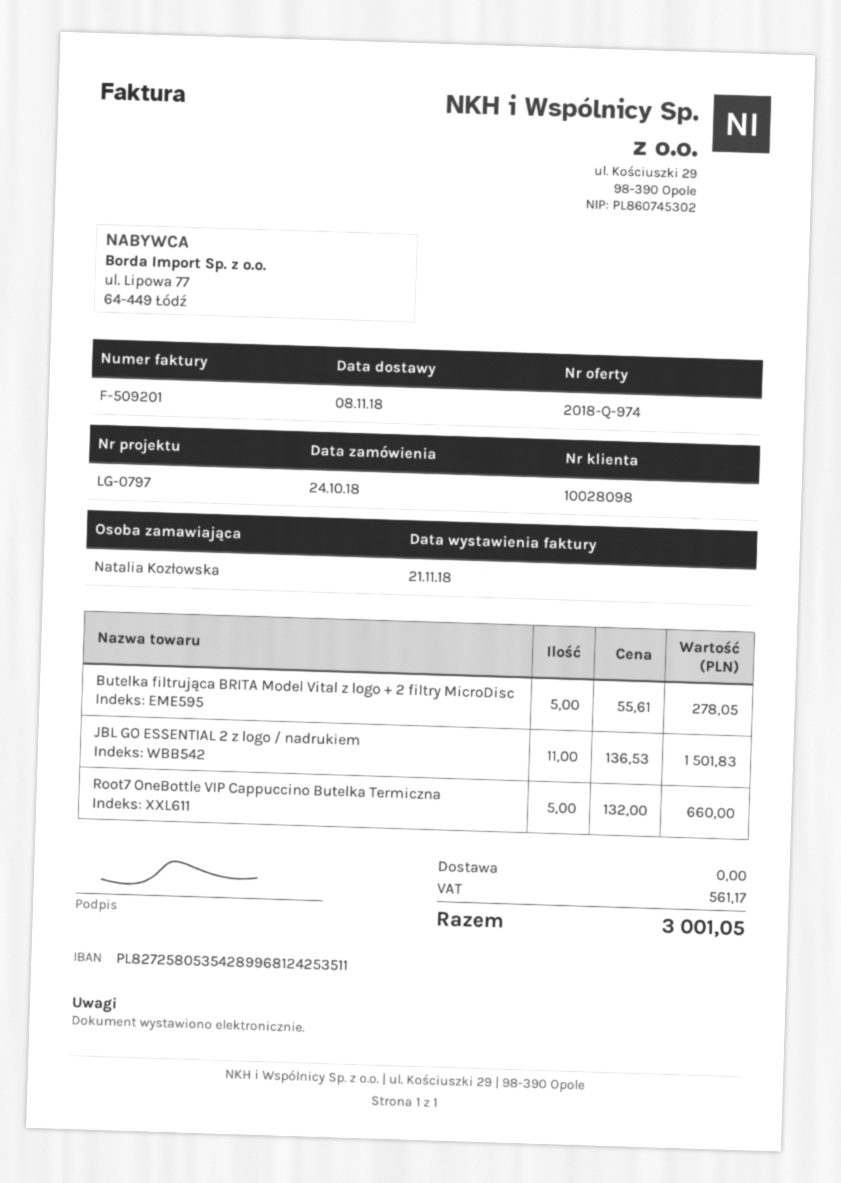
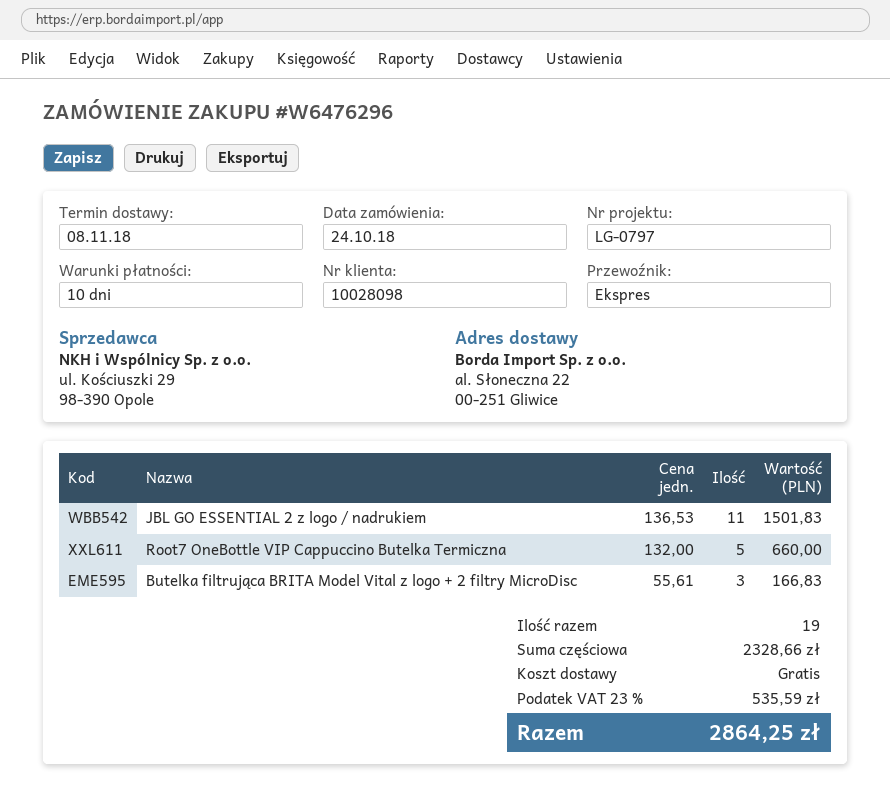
Butelka filtrująca BRITA Model Vital z logo + 2 filtry MicroDisc: 5 x 55.61 = 278.05 -> 3 x 55.61 = 166.83
tax: 561.17 -> 535.59
total: 3001.05 -> 2864.25

